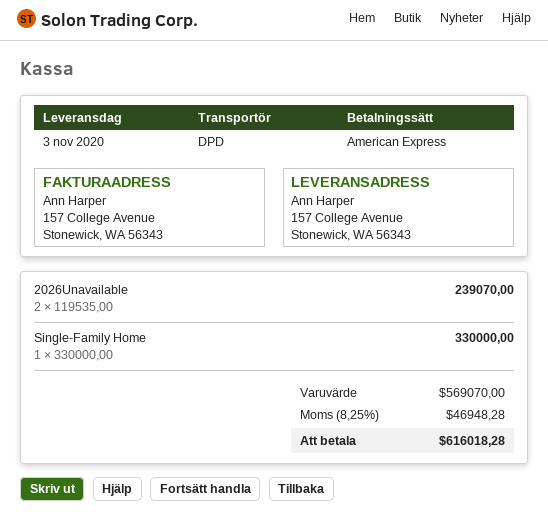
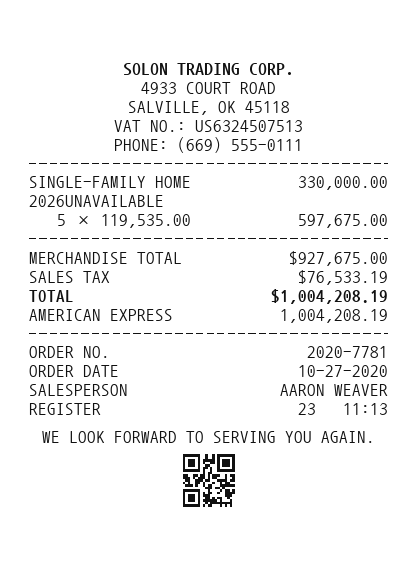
2026Unavailable: 2 x 119535.00 = 239070.00 -> 5 x 119535.00 = 597675.00
subtotal: 569070.00 -> 927675.00
tax: 46948.28 -> 76533.19
total: 616018.28 -> 1004208.19

